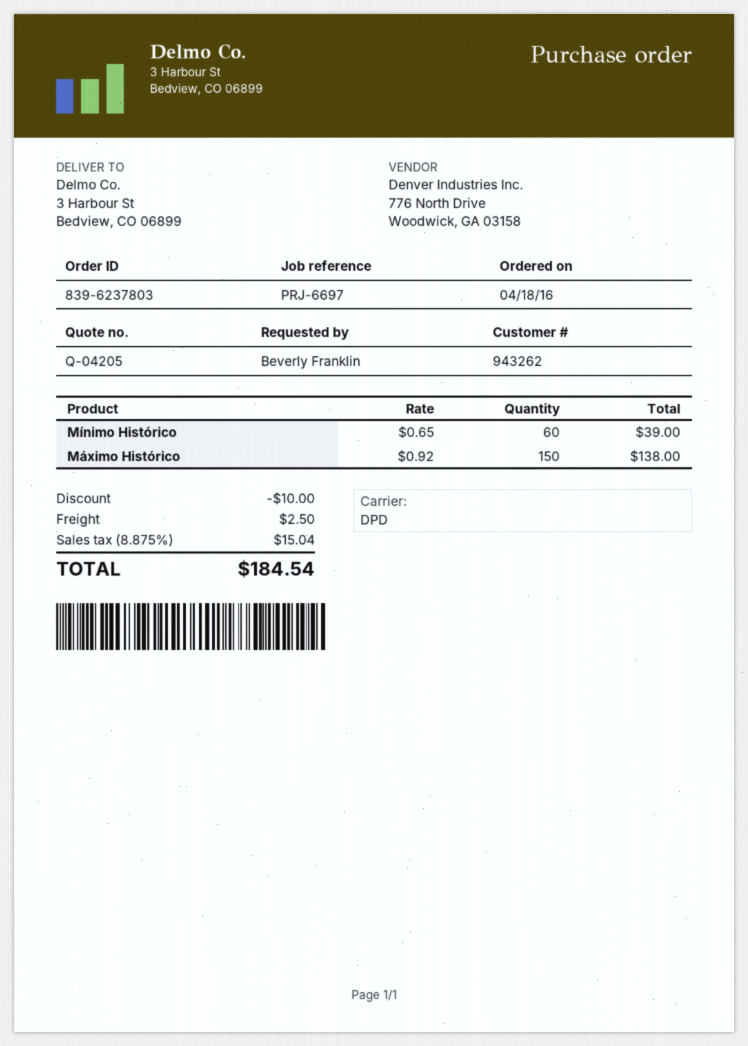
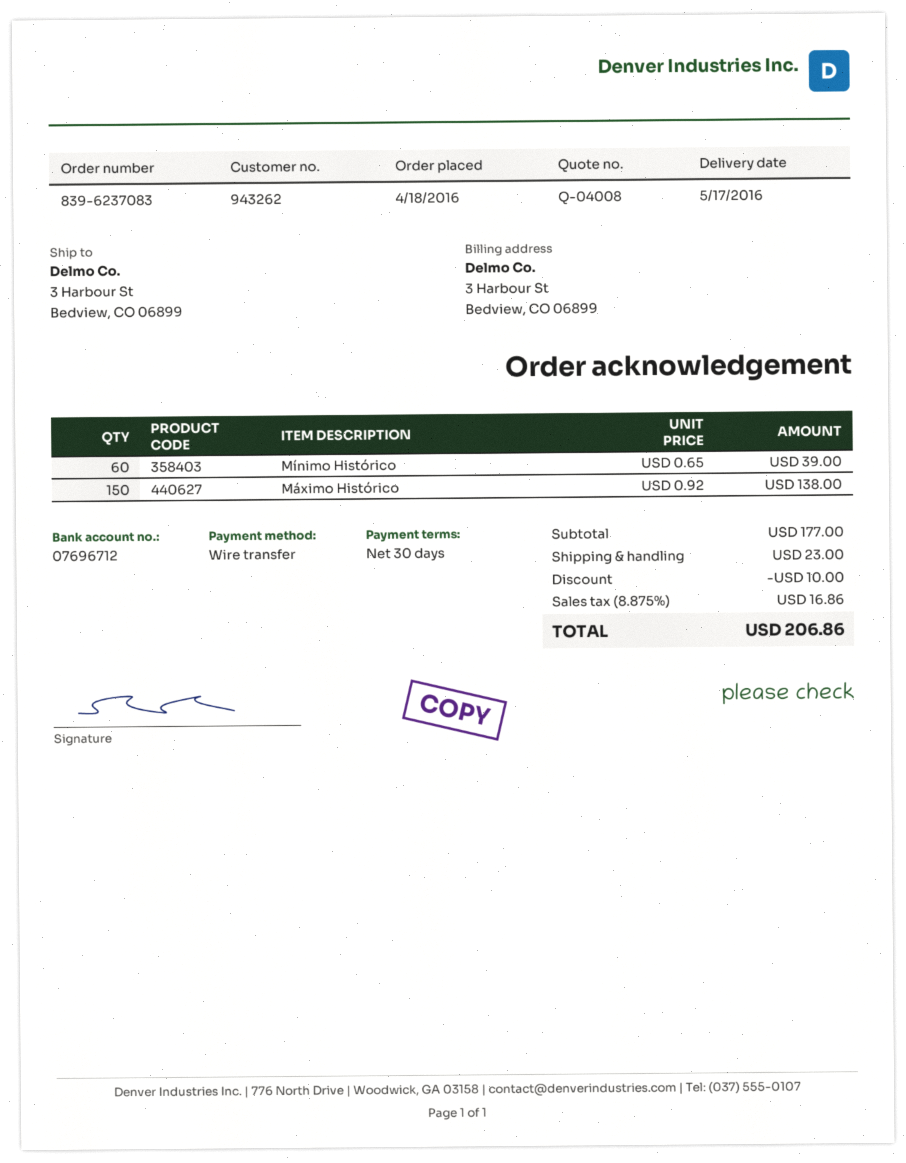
quote number: Q-04205 -> Q-04008
order number: 839-6237803 -> 839-6237083
shipping: 2.50 -> 23.00
tax: 8.875% = 15.04 -> 8.875% = 16.86
total: 184.54 -> 206.86

